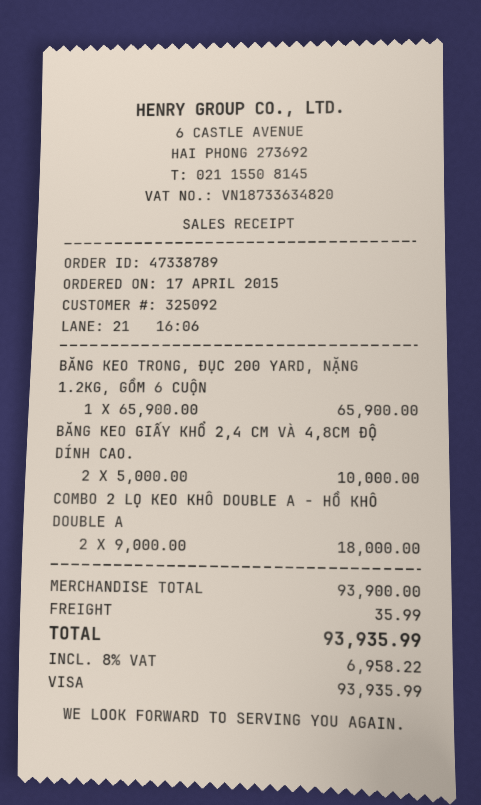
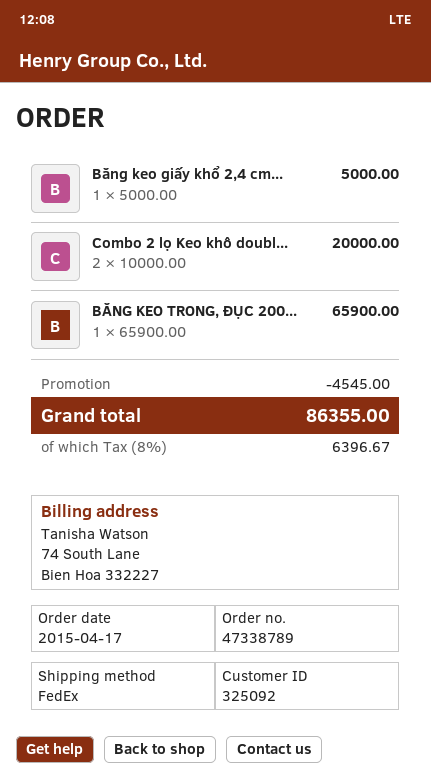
BĂNG KEO GIẤY KHỔ 2,4 CM VÀ 4,8CM ĐỘ DÍNH CAO.: 2 x 5000.00 = 10000.00 -> 1 x 5000.00 = 5000.00
COMBO 2 LỌ KEO KHÔ DOUBLE A - HỒ KHÔ DOUBLE A: 2 x 9000.00 = 18000.00 -> 2 x 10000.00 = 20000.00
discount: none -> 4545.00
shipping: 35.99 -> none
tax: 8% = 6958.22 -> 8% = 6396.67
total: 93935.99 -> 86355.00

